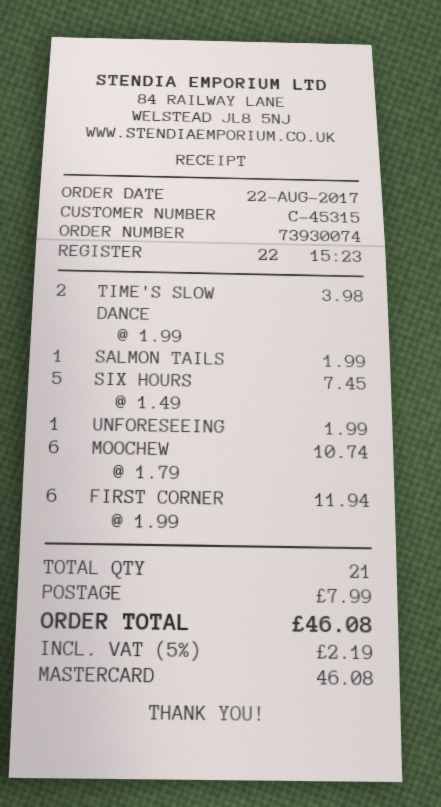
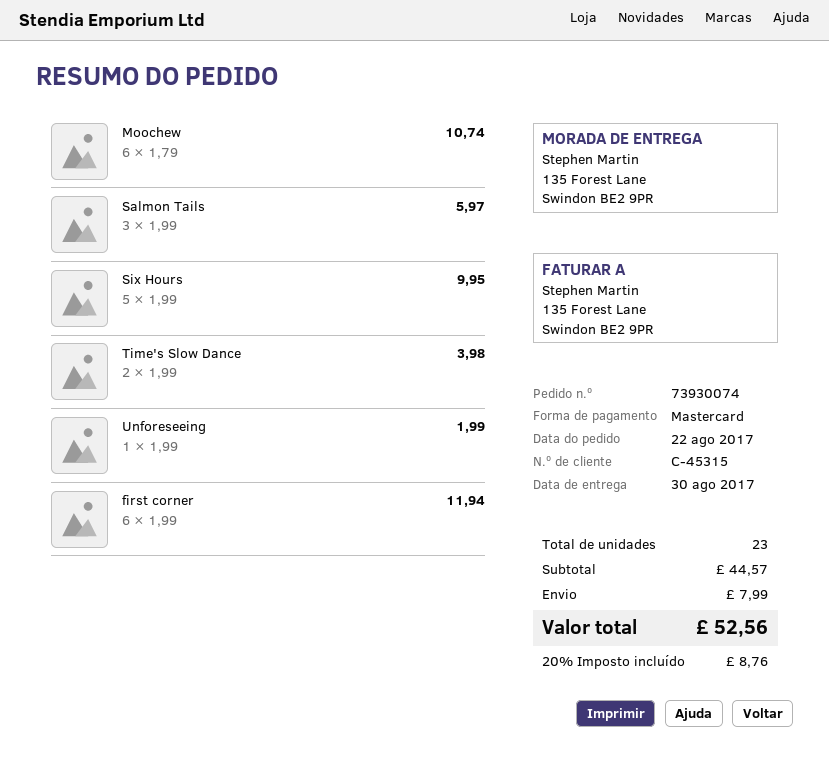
SALMON TAILS: 1 x 1.99 = 1.99 -> 3 x 1.99 = 5.97
SIX HOURS: 5 x 1.49 = 7.45 -> 5 x 1.99 = 9.95
total quantity: 21 -> 23
tax: 5% = 2.19 -> 20% = 8.76
total: 46.08 -> 52.56

